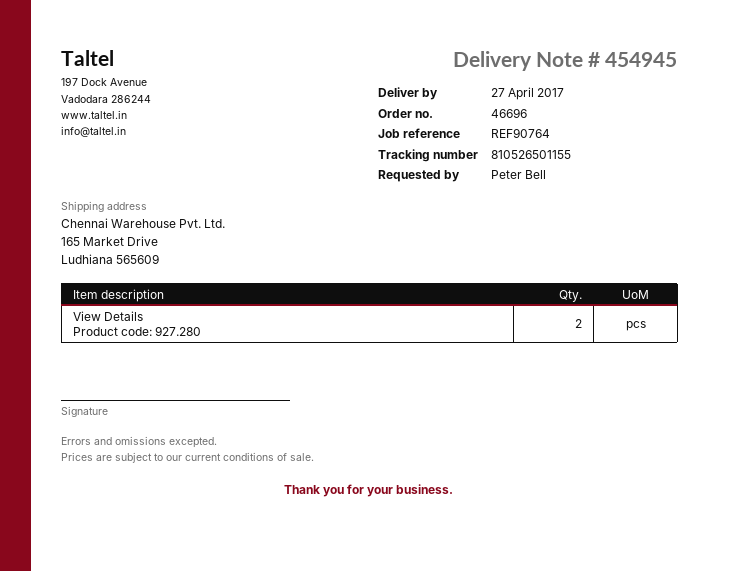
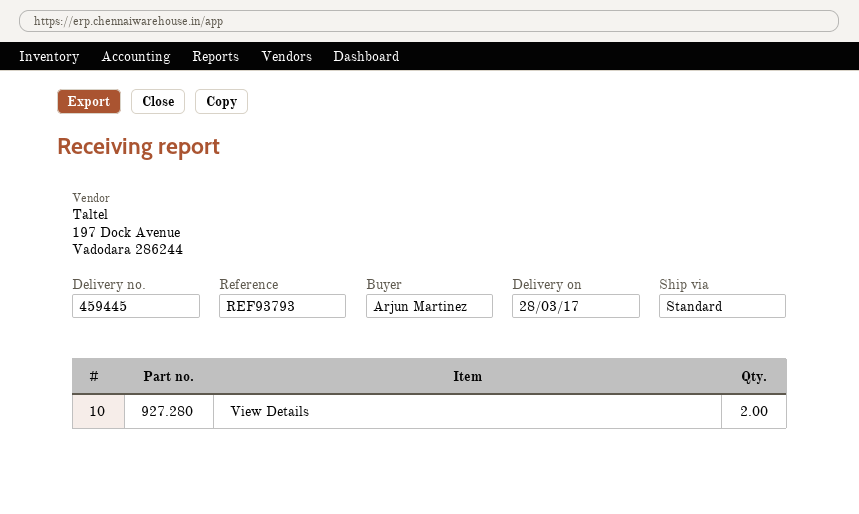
delivery note number: 454945 -> 459445
delivery date: 2017-04-27 -> 2017-03-28
reference: REF90764 -> REF93793
ordered by: Peter Bell -> Arjun Martinez

